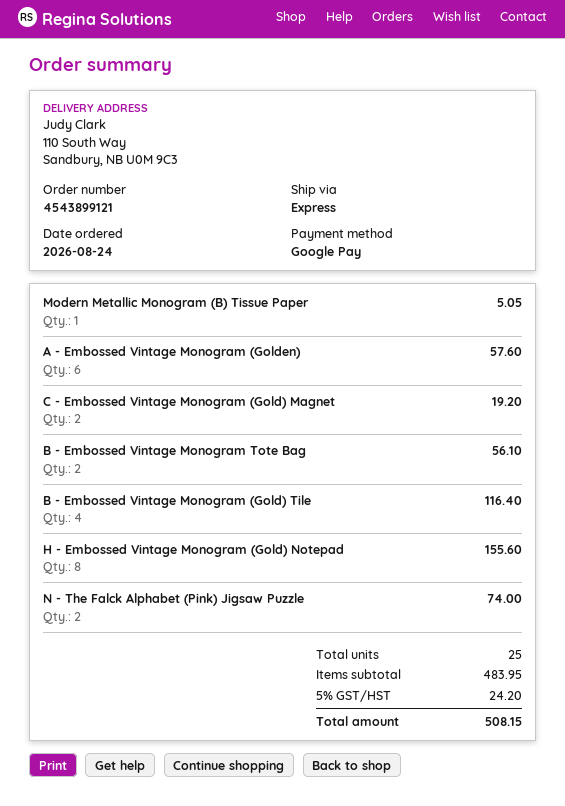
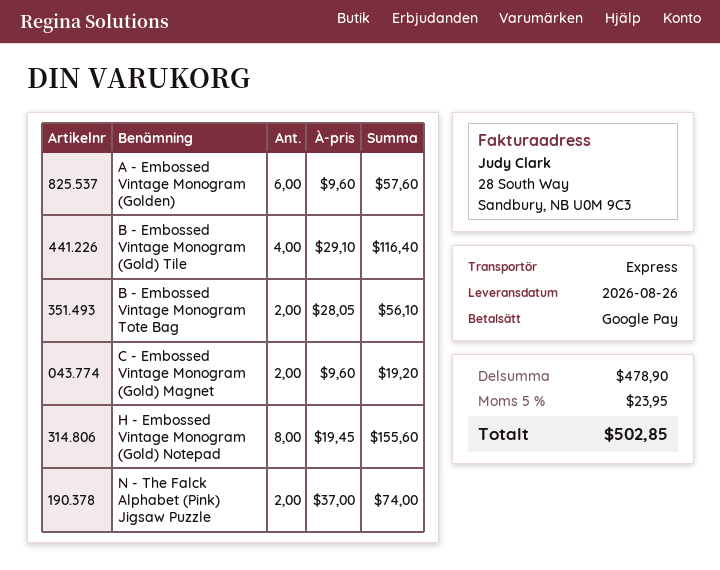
Modern Metallic Monogram (B) Tissue Paper: 1 for 5.05 -> none
subtotal: 483.95 -> 478.90
tax: 5% = 24.20 -> 5% = 23.95
total: 508.15 -> 502.85

